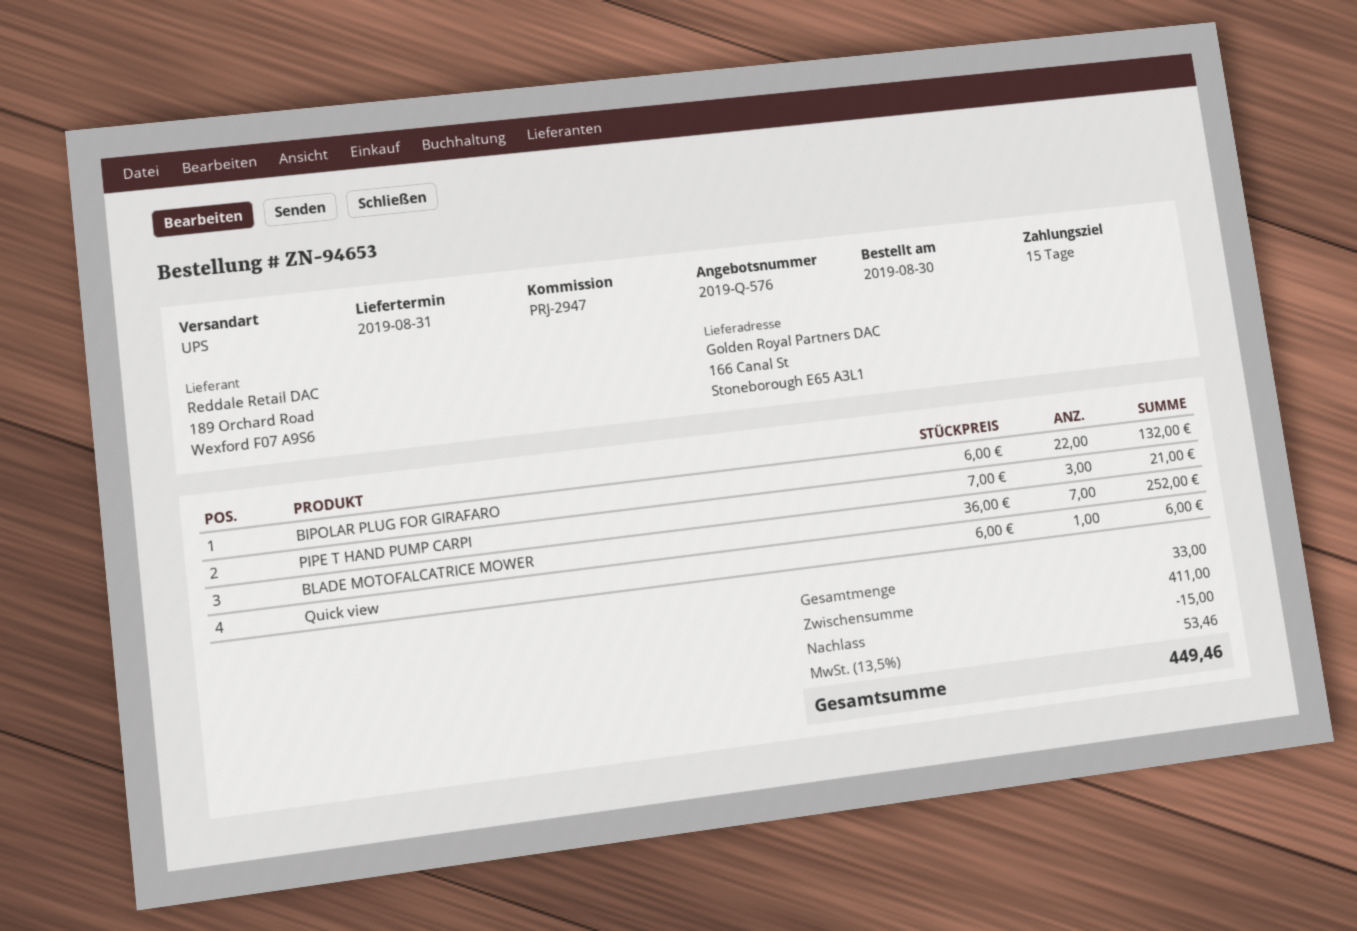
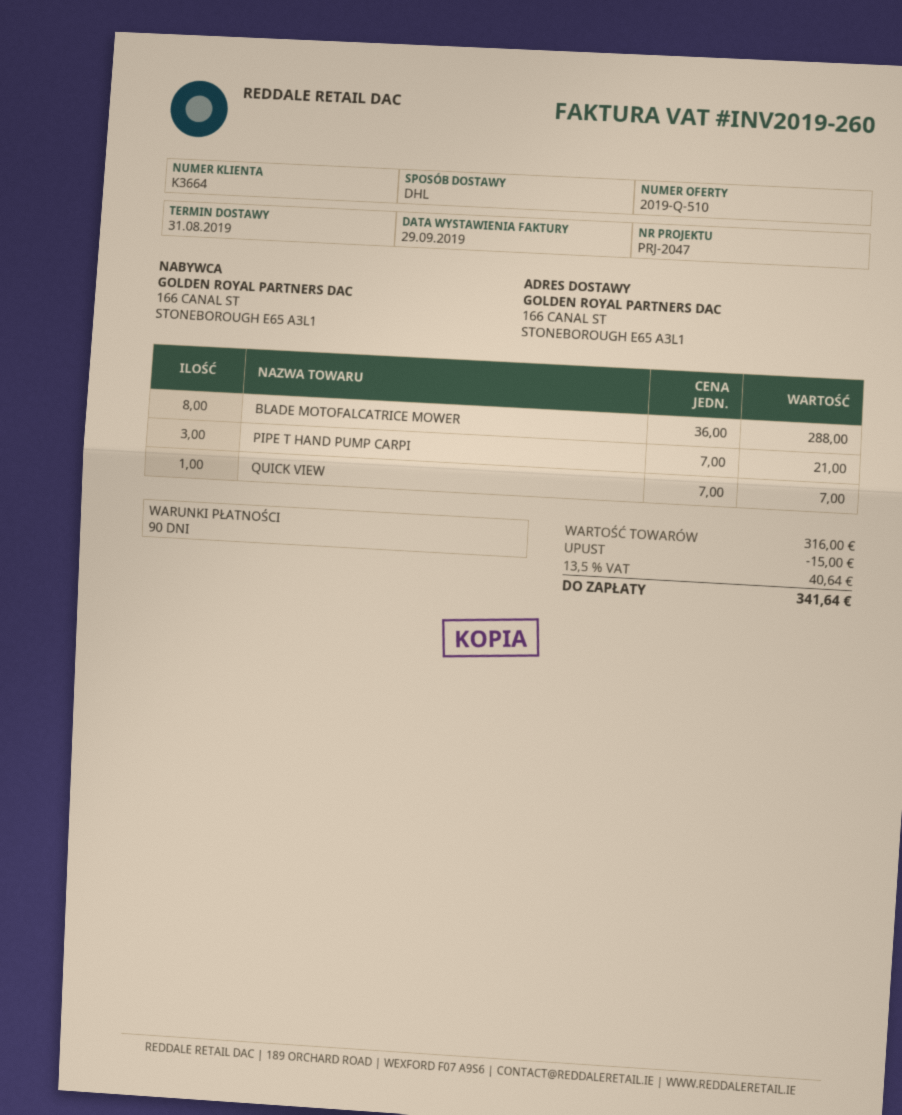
quote number: 2019-Q-576 -> 2019-Q-510
payment terms: 15 days -> 90 days
reference: PRJ-2947 -> PRJ-2047
shipping method: UPS -> DHL
BIPOLAR PLUG FOR GIRAFARO: 22 x 6.00 = 132.00 -> none
BLADE MOTOFALCATRICE MOWER: 7 x 36.00 = 252.00 -> 8 x 36.00 = 288.00
Quick view: 1 x 6.00 = 6.00 -> 1 x 7.00 = 7.00
subtotal: 411.00 -> 316.00
tax: 13.5% = 53.46 -> 13.5% = 40.64
total: 449.46 -> 341.64

